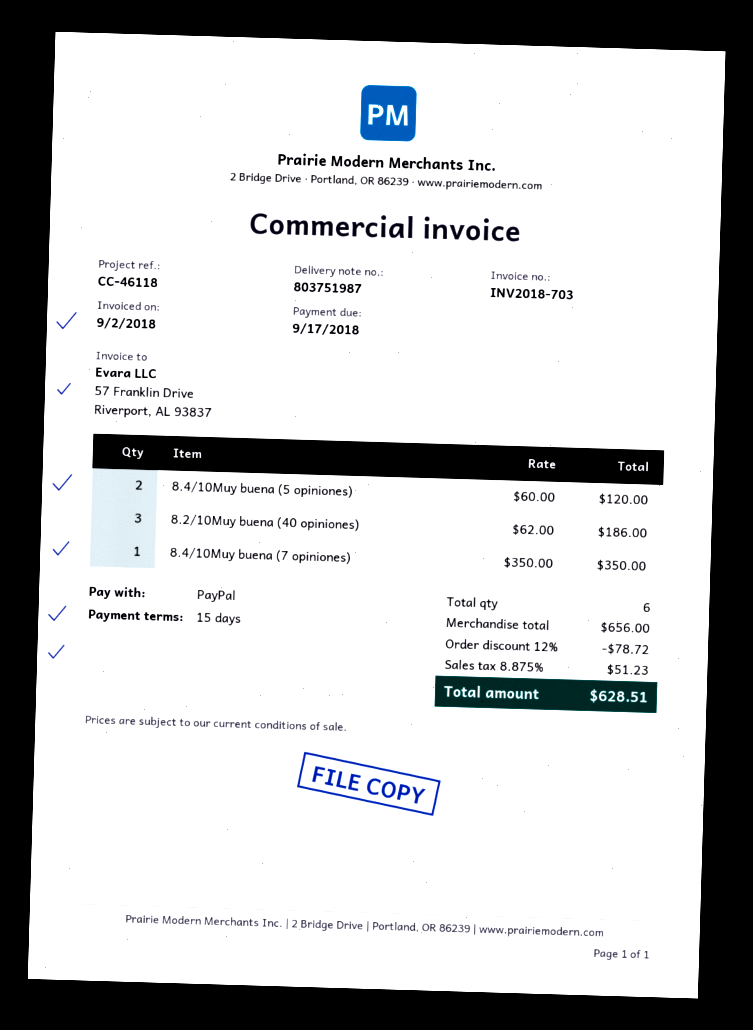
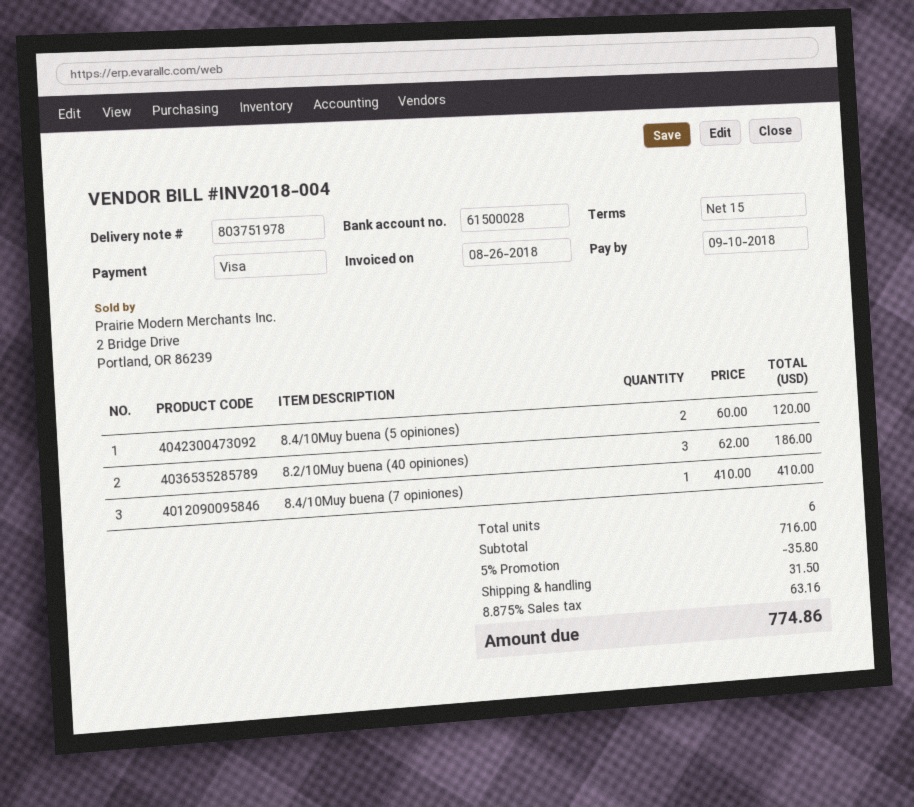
delivery note number: 803751987 -> 803751978
invoice number: INV2018-703 -> INV2018-004
invoice date: 2018-09-02 -> 2018-08-26
due date: 2018-09-17 -> 2018-09-10
payment method: PayPal -> Visa
8.4/10Muy buena (7 opiniones): 1 x 350.00 = 350.00 -> 1 x 410.00 = 410.00
subtotal: 656.00 -> 716.00
discount: 12% = 78.72 -> 5% = 35.80
shipping: none -> 31.50
tax: 8.875% = 51.23 -> 8.875% = 63.16
total: 628.51 -> 774.86

